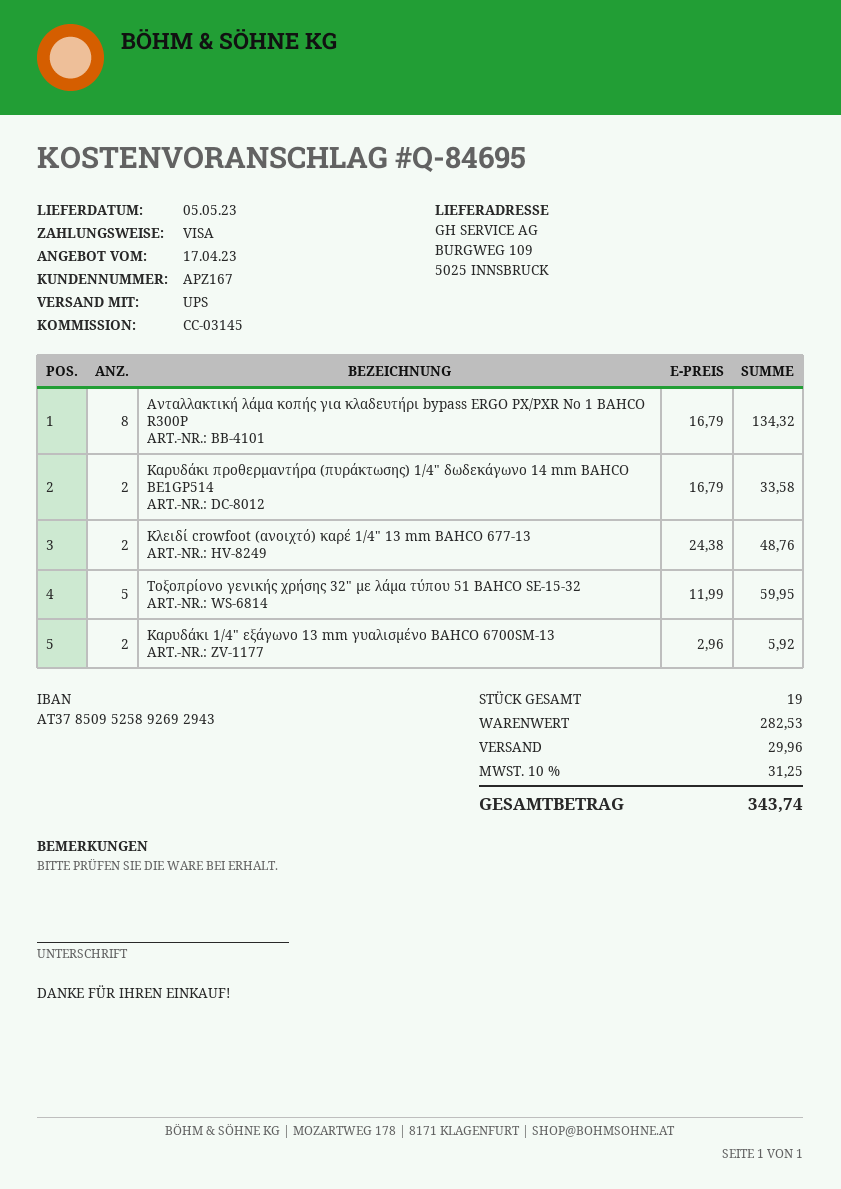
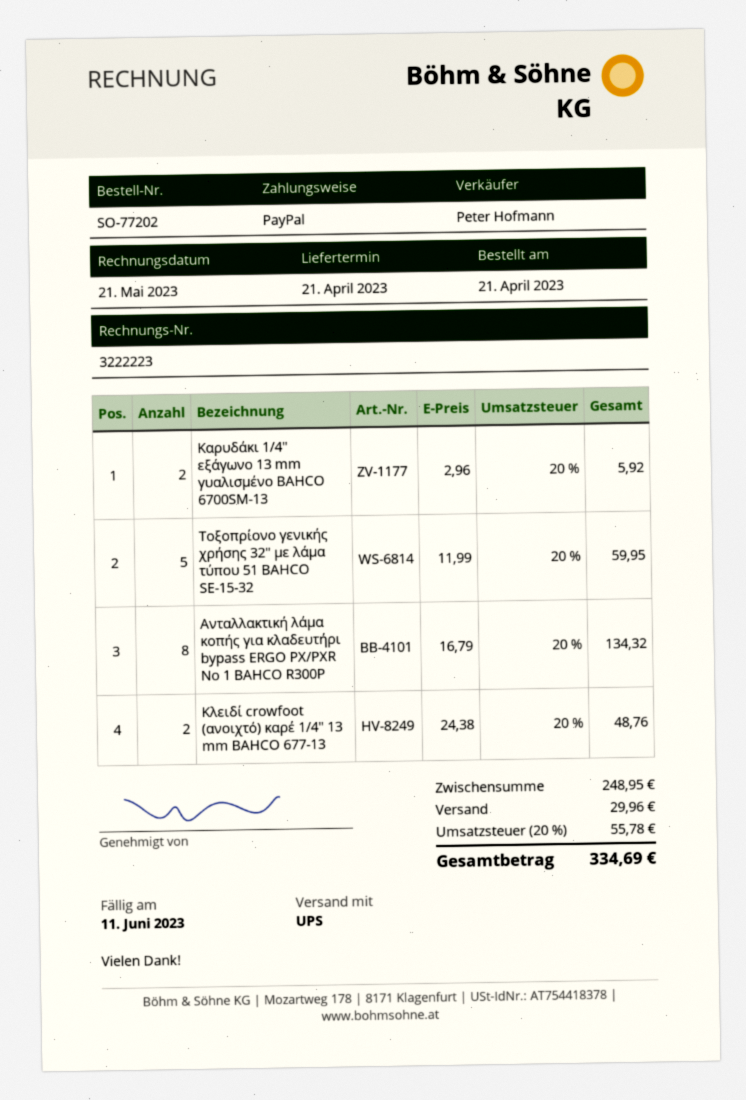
delivery date: 2023-05-05 -> 2023-04-21
payment method: Visa -> PayPal
Καρυδάκι προθερμαντήρα (πυράκτωσης) 1/4" δωδεκάγωνο 14 mm BAHCO BE1GP514: 2 x 16.79 = 33.58 -> none
subtotal: 282.53 -> 248.95
tax: 10% = 31.25 -> 20% = 55.78
total: 343.74 -> 334.69

